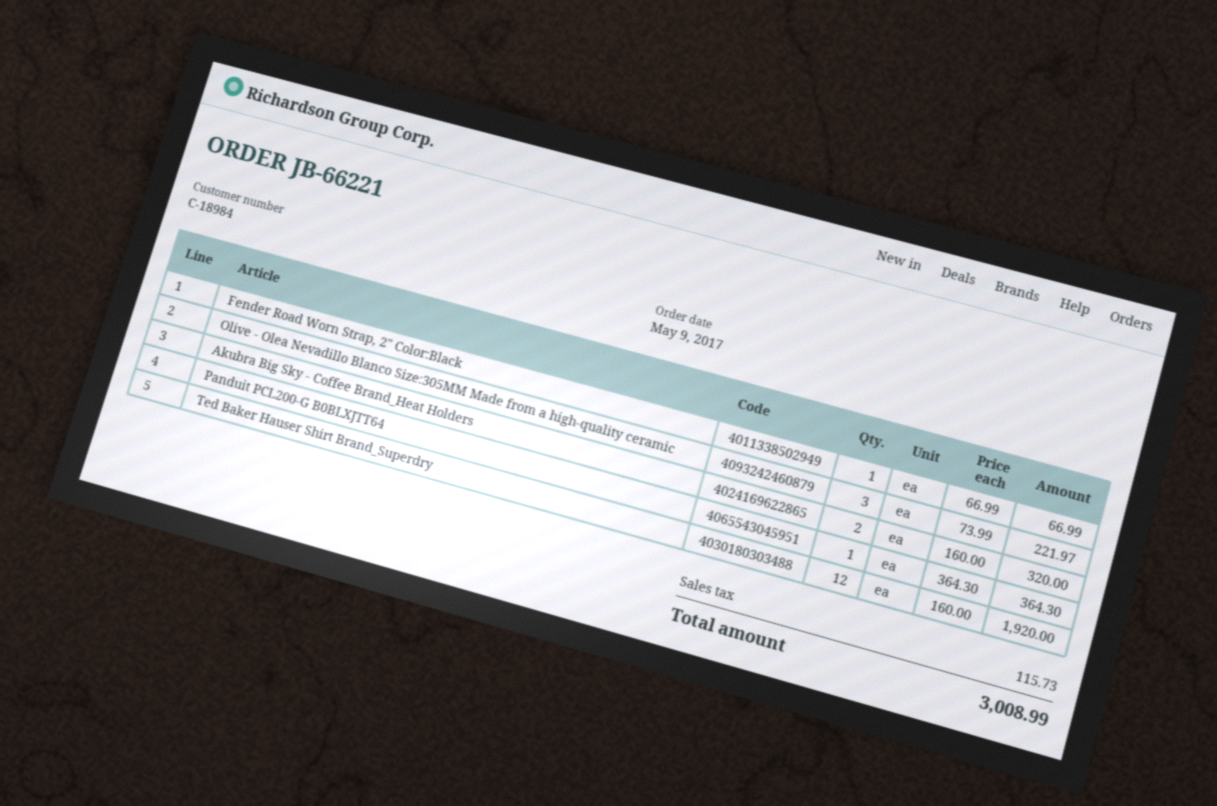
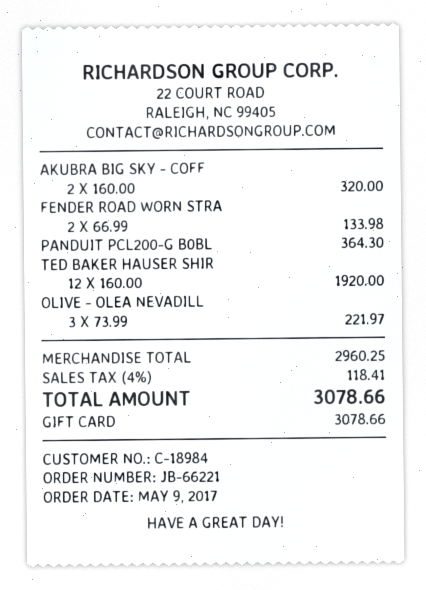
Fender Road Worn Strap, 2" Color:Black: 1 x 66.99 = 66.99 -> 2 x 66.99 = 133.98
tax: 115.73 -> 118.41
total: 3008.99 -> 3078.66

